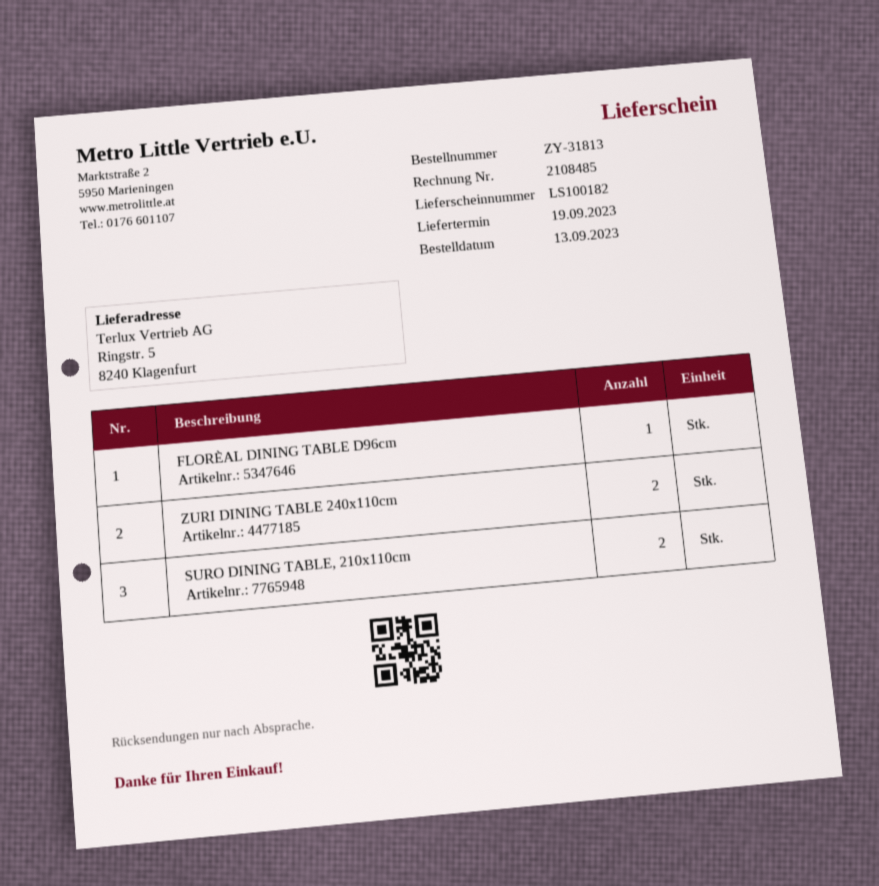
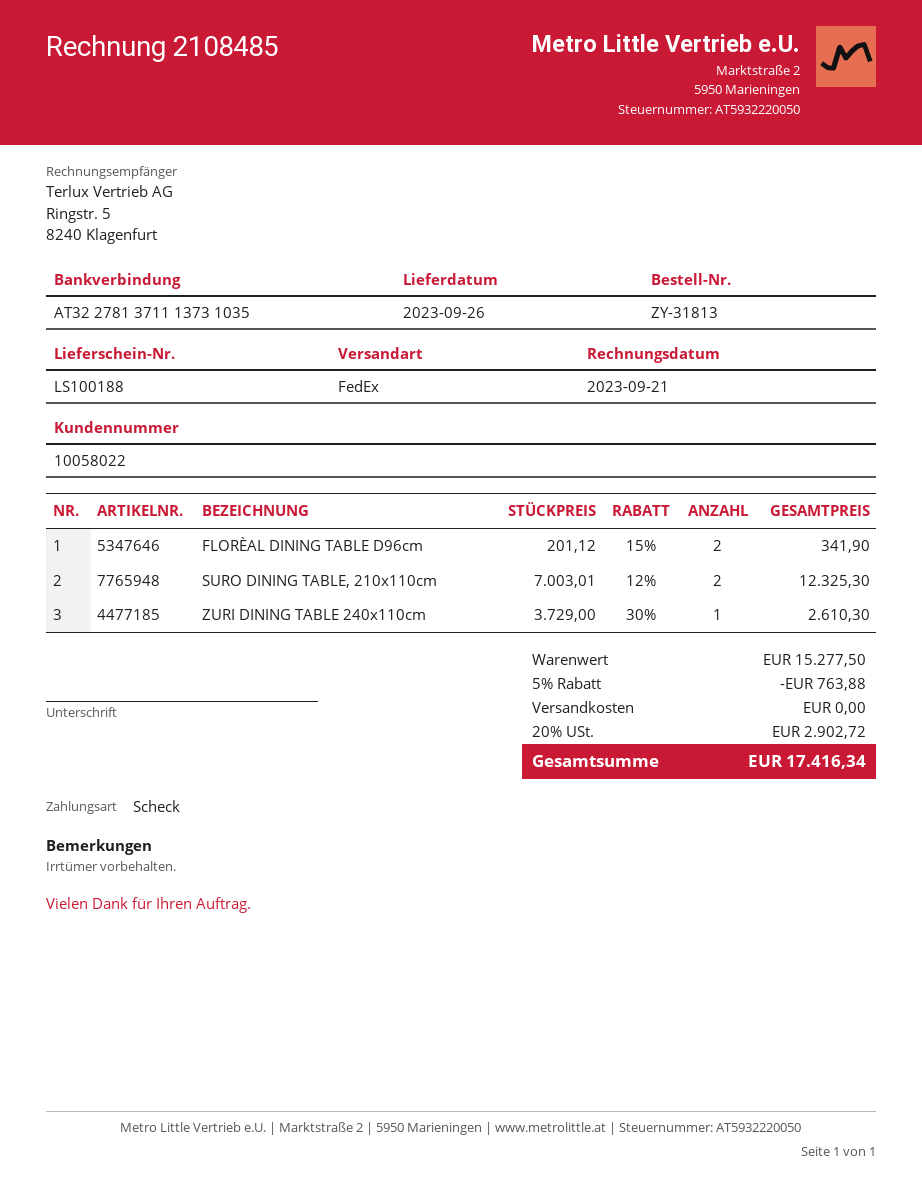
delivery note number: LS100182 -> LS100188
delivery date: 2023-09-19 -> 2023-09-26
FLORÈAL DINING TABLE D96cm: 1 -> 2
ZURI DINING TABLE 240x110cm: 2 -> 1

